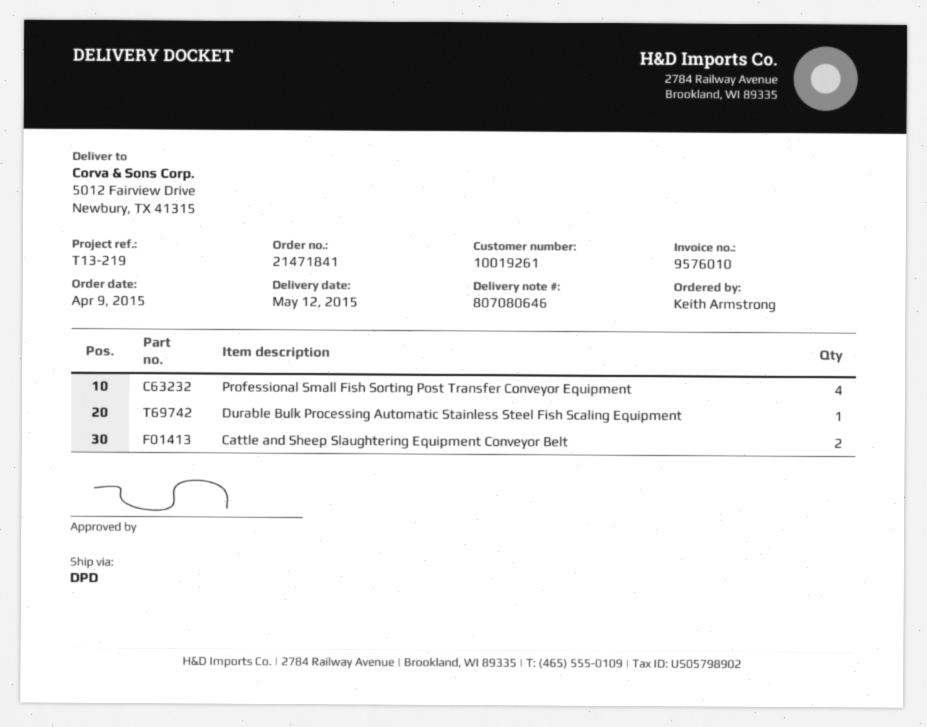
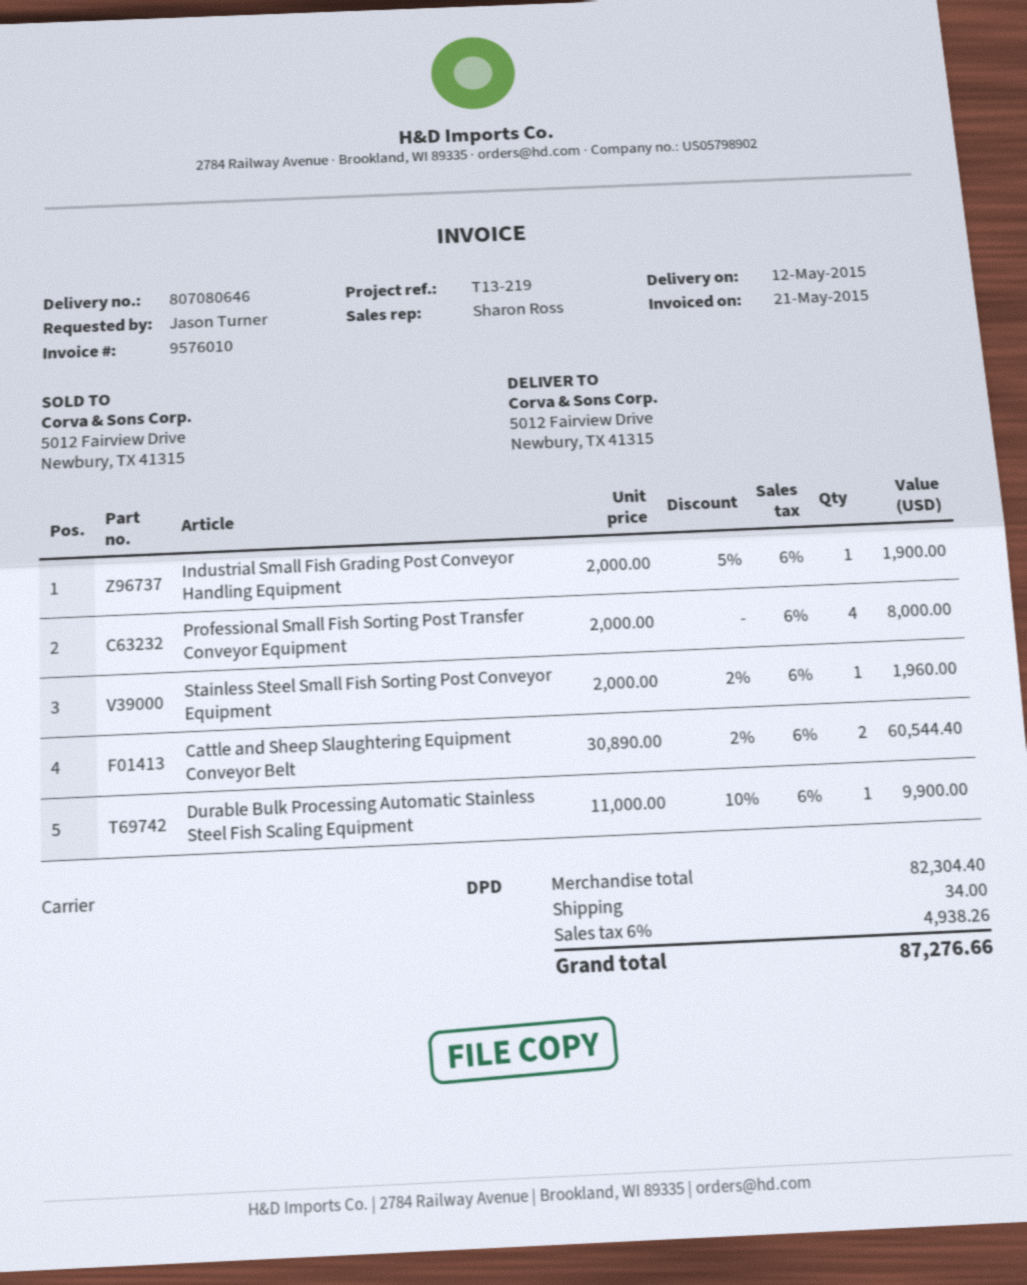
ordered by: Keith Armstrong -> Jason Turner
Industrial Small Fish Grading Post Conveyor Handling Equipment: none -> 1
Stainless Steel Small Fish Sorting Post Conveyor Equipment: none -> 1

